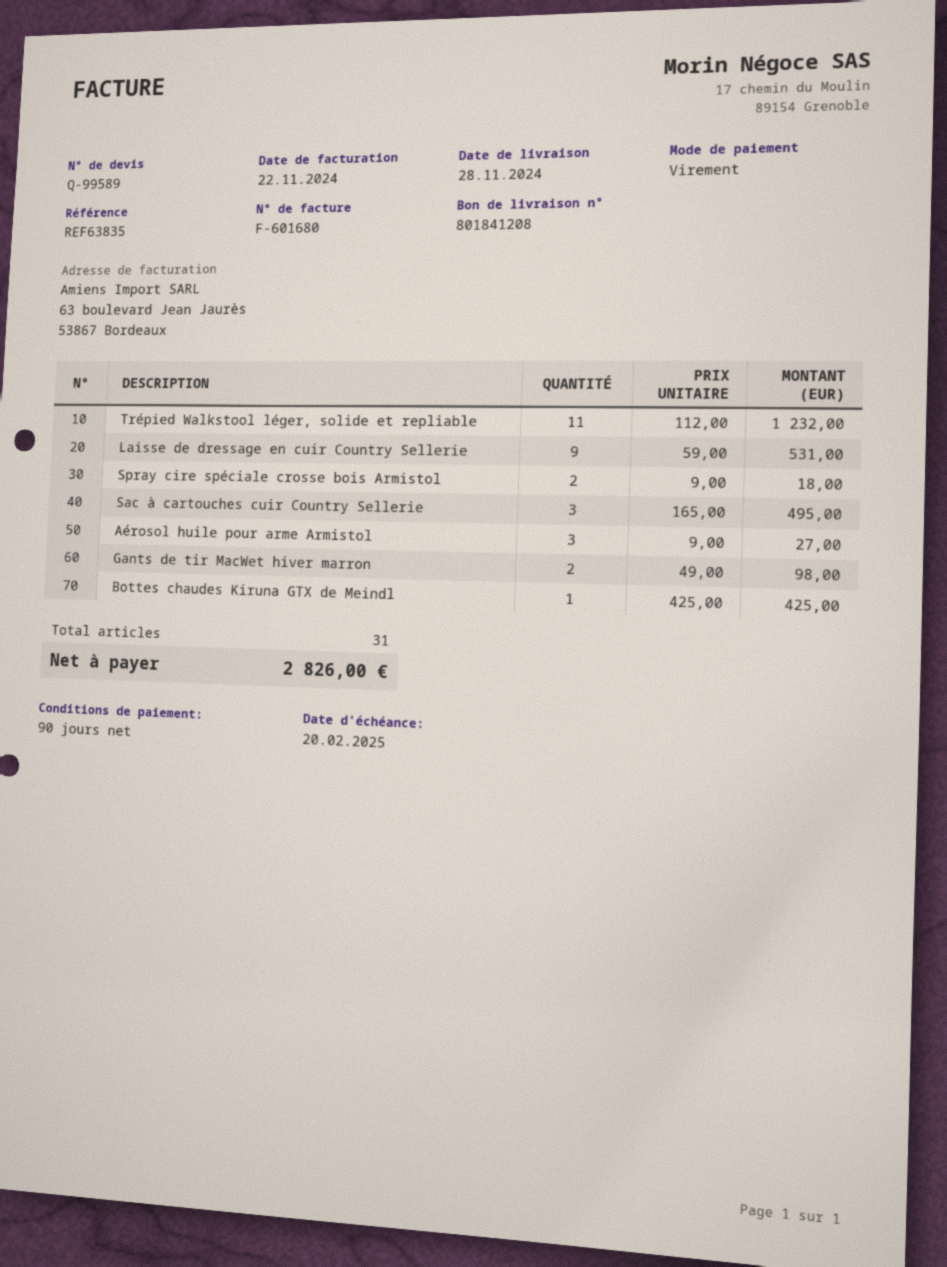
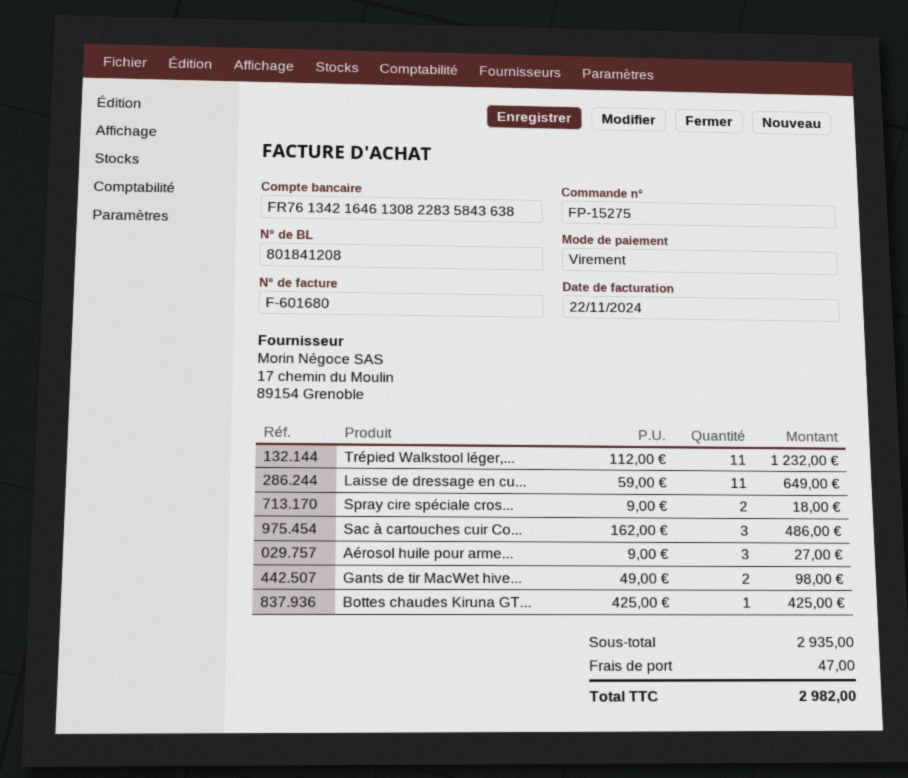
Laisse de dressage en cuir Country Sellerie: 9 x 59.00 = 531.00 -> 11 x 59.00 = 649.00
Sac à cartouches cuir Country Sellerie: 3 x 165.00 = 495.00 -> 3 x 162.00 = 486.00
shipping: none -> 47.00
total: 2826.00 -> 2982.00

